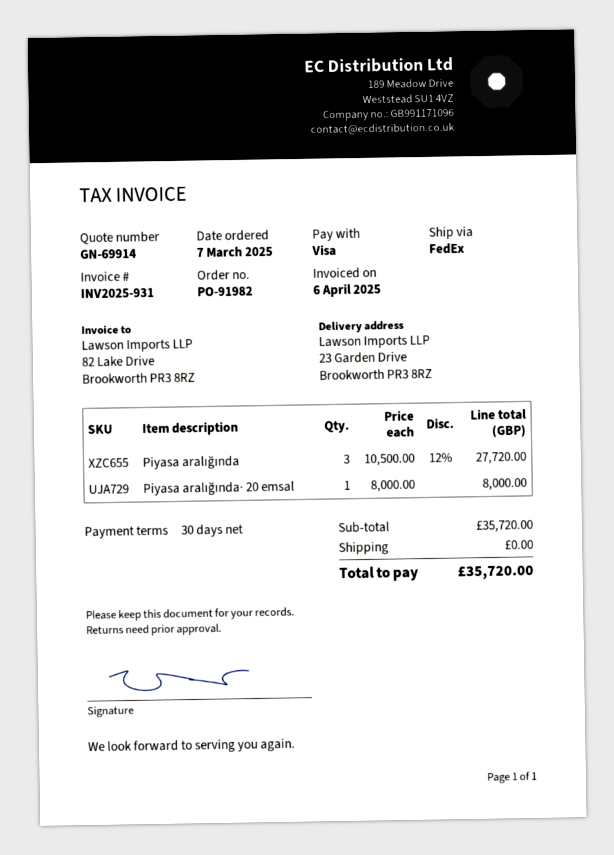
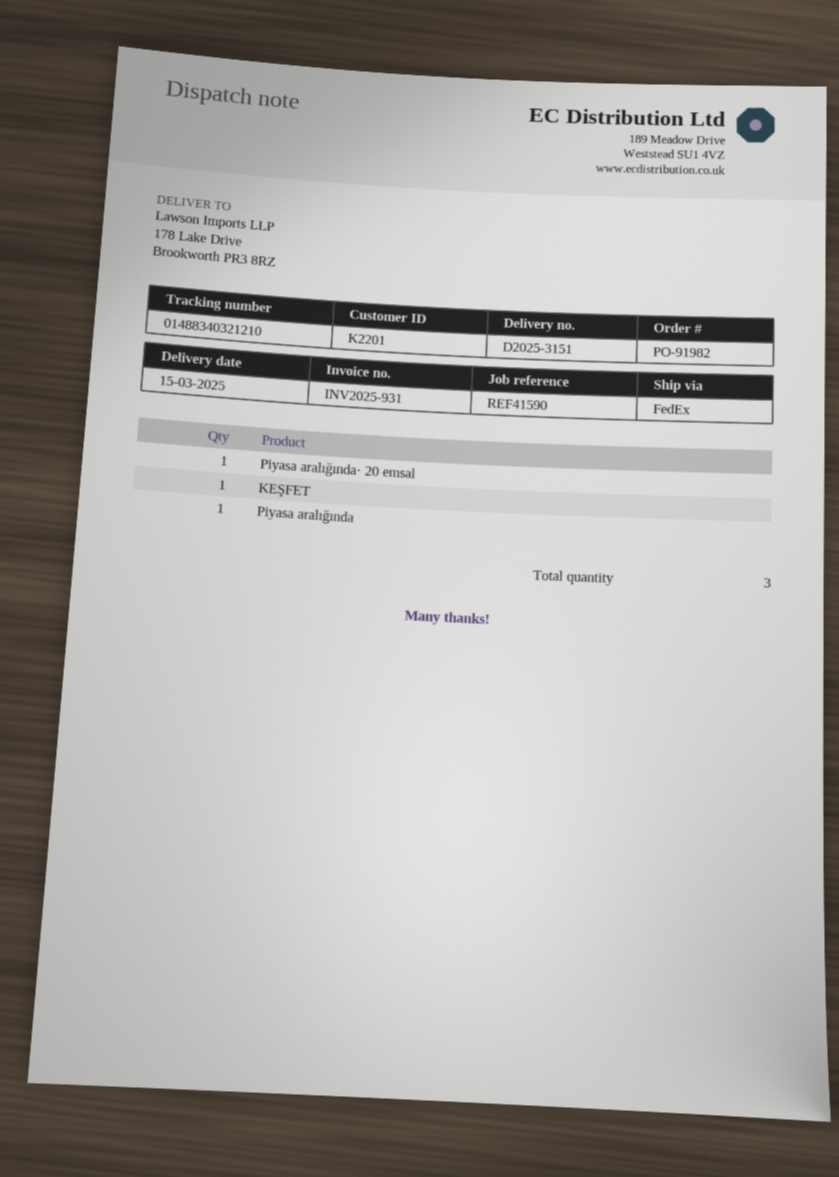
ship to: 23 Garden Drive, Brookworth PR3 8RZ -> 178 Lake Drive, Brookworth PR3 8RZ
Piyasa aralığında: 3 -> 1
KEŞFET: none -> 1

